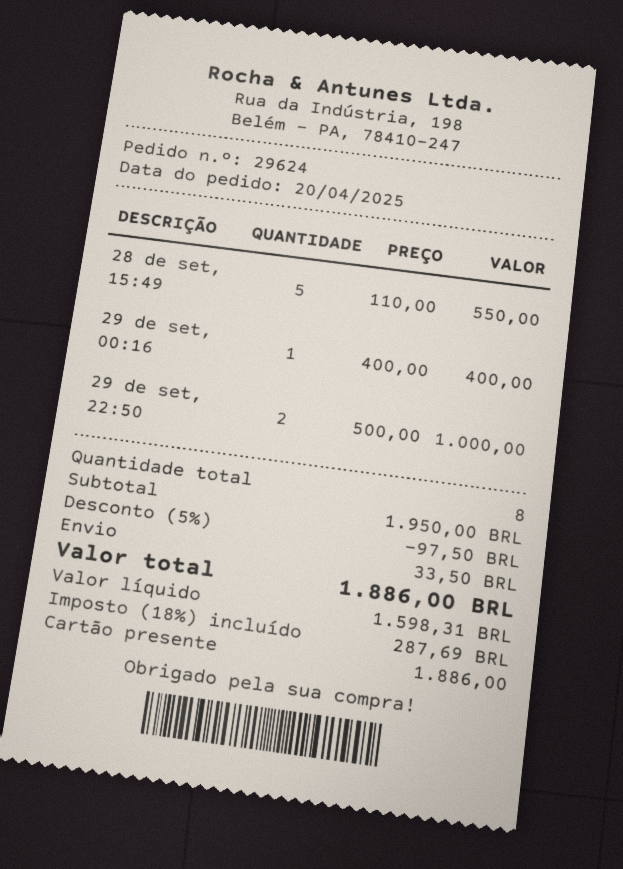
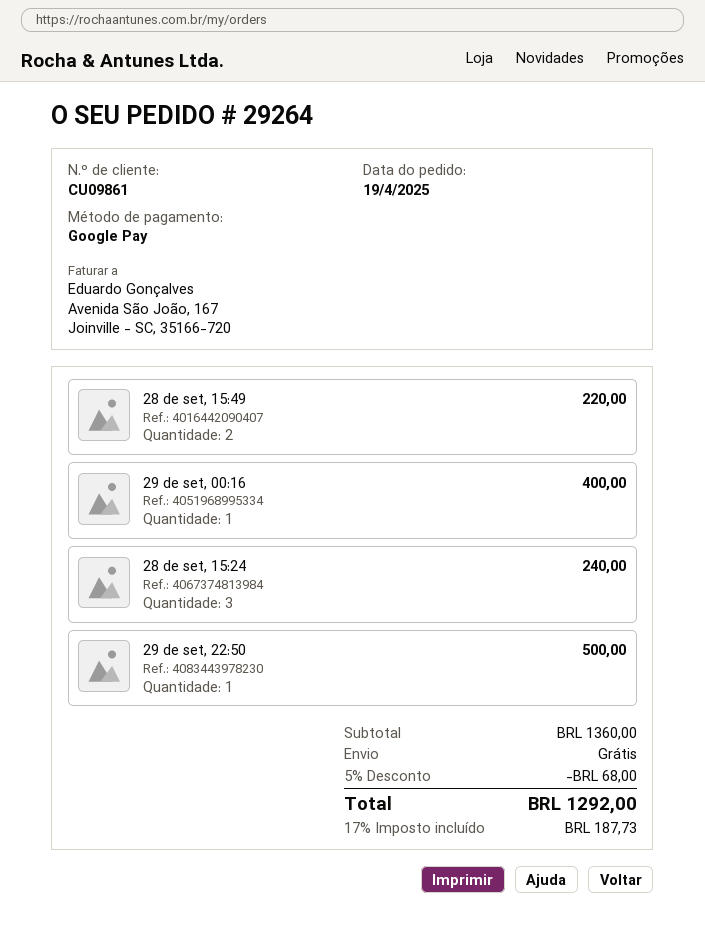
order number: 29624 -> 29264
order date: 2025-04-20 -> 2025-04-19
payment method: gift card -> Google Pay
28 de set, 15:49: 5 for 550.00 -> 2 for 220.00
29 de set, 22:50: 2 for 1000.00 -> 1 for 500.00
28 de set, 15:24: none -> 3 for 240.00
subtotal: 1950.00 -> 1360.00
discount: 5% = 97.50 -> 5% = 68.00
shipping: 33.50 -> 0.00
tax: 18% = 287.69 -> 17% = 187.73
total: 1886.00 -> 1292.00

